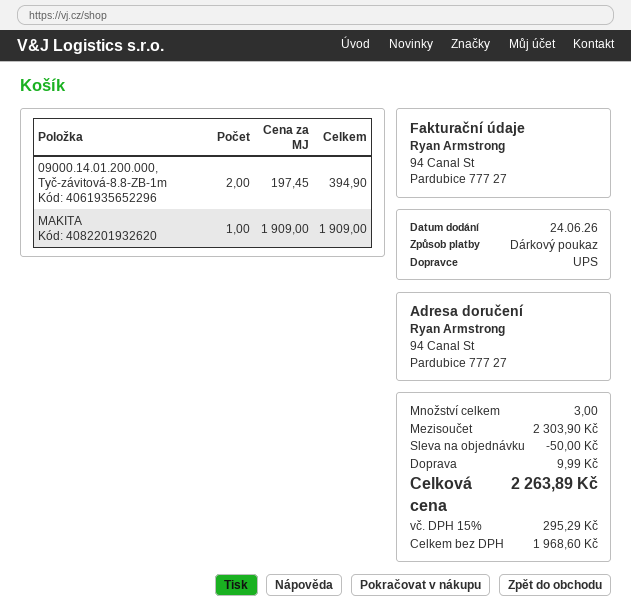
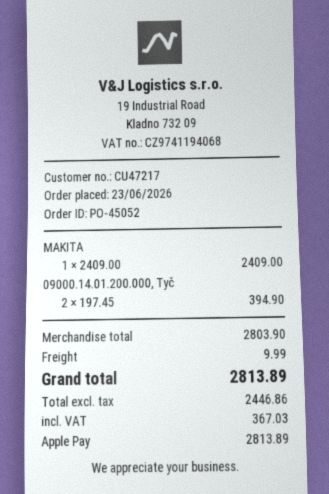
payment method: gift card -> Apple Pay
MAKITA: 1 x 1909.00 = 1909.00 -> 1 x 2409.00 = 2409.00
subtotal: 2303.90 -> 2803.90
discount: 50.00 -> none
net: 1968.60 -> 2446.86
tax: 295.29 -> 367.03
total: 2263.89 -> 2813.89

